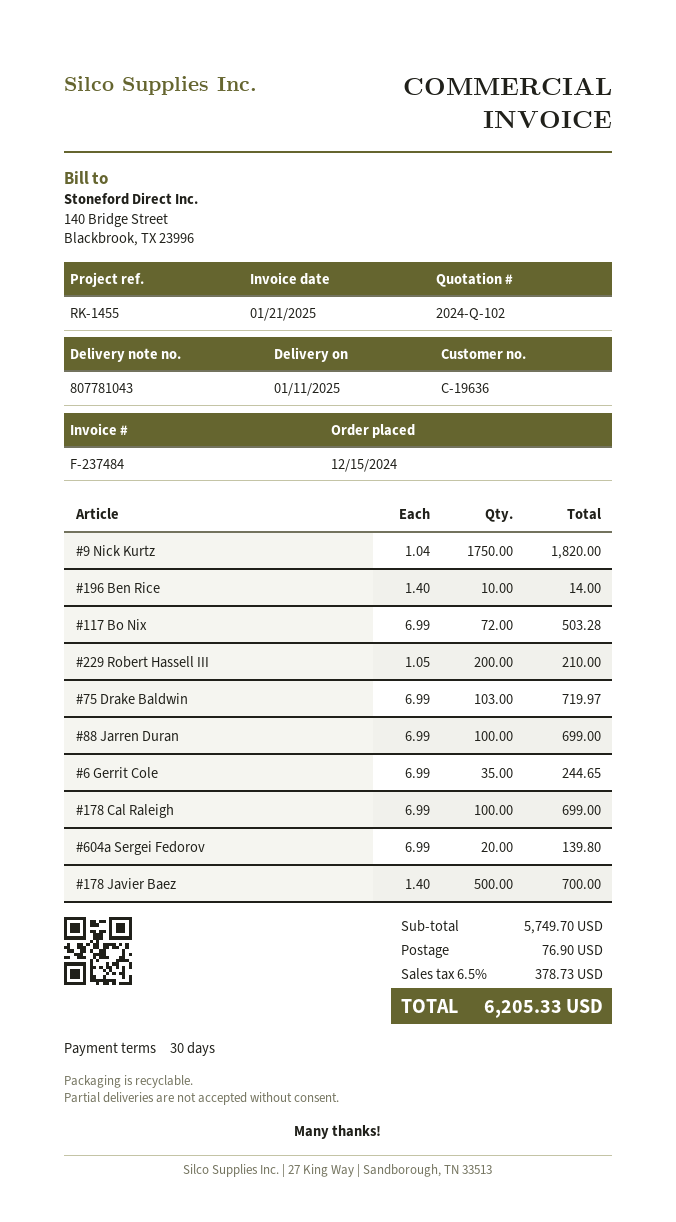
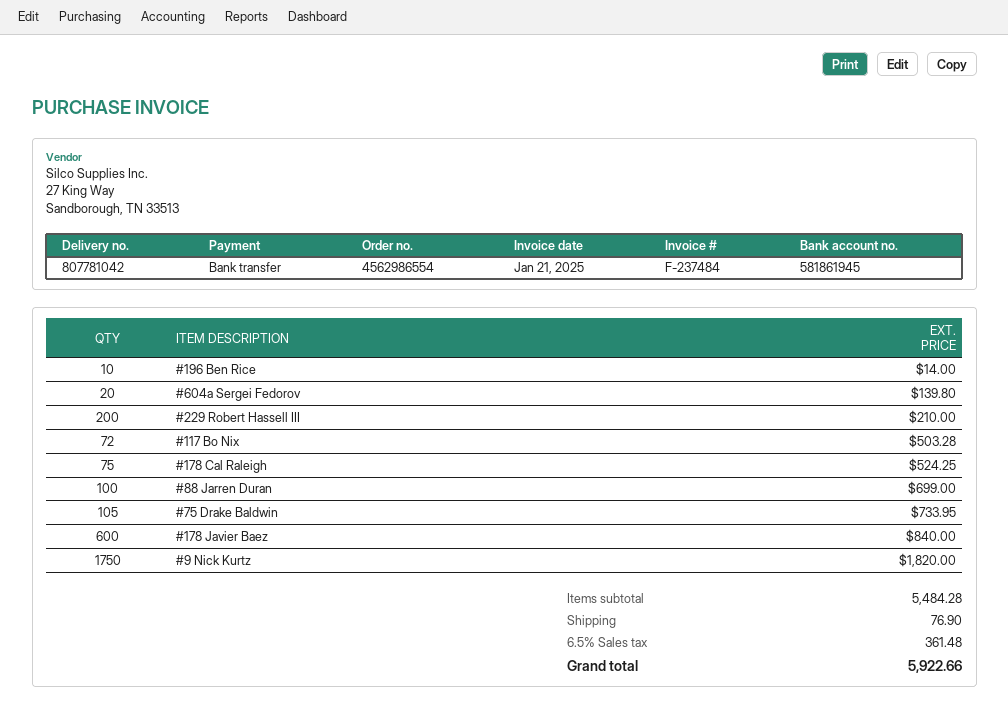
delivery note number: 807781043 -> 807781042
#75 Drake Baldwin: 103 for 719.97 -> 105 for 733.95
#6 Gerrit Cole: 35 for 244.65 -> none
#178 Cal Raleigh: 100 for 699.00 -> 75 for 524.25
#178 Javier Baez: 500 for 700.00 -> 600 for 840.00
subtotal: 5749.70 -> 5484.28
tax: 6.5% = 378.73 -> 6.5% = 361.48
total: 6205.33 -> 5922.66

